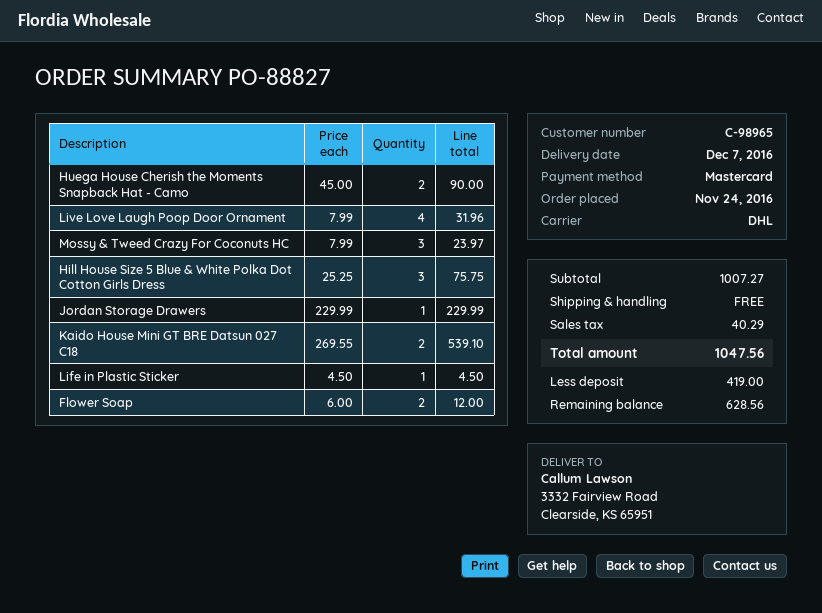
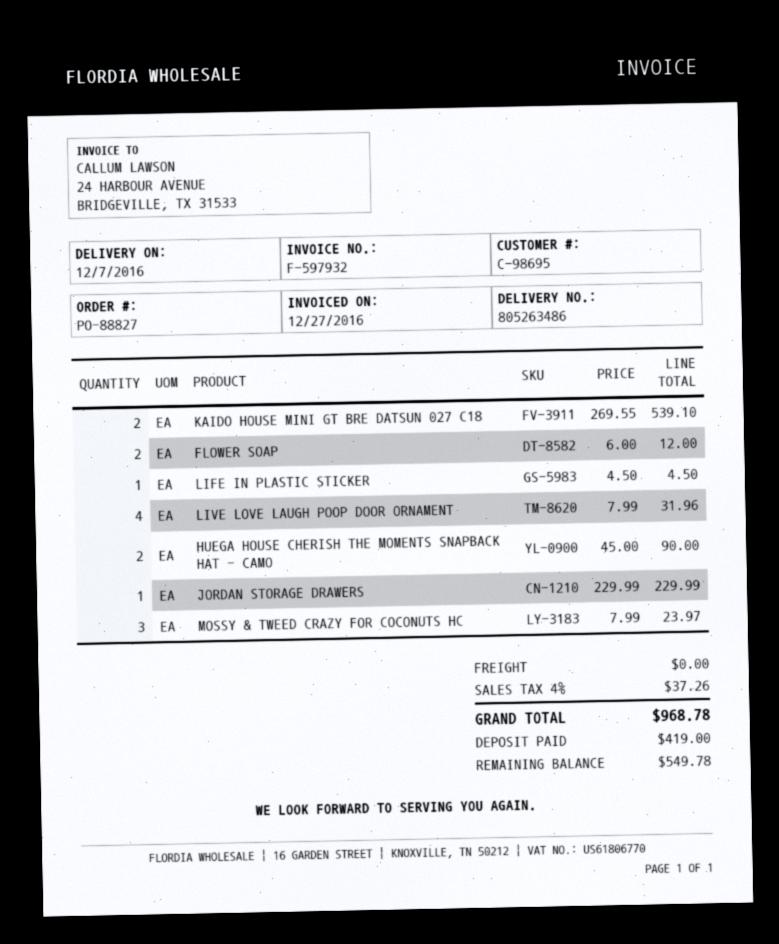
customer number: C-98965 -> C-98695
Hill House Size 5 Blue & White Polka Dot Cotton Girls Dress: 3 x 25.25 = 75.75 -> none
tax: 40.29 -> 37.26
total: 1047.56 -> 968.78
balance: 628.56 -> 549.78

